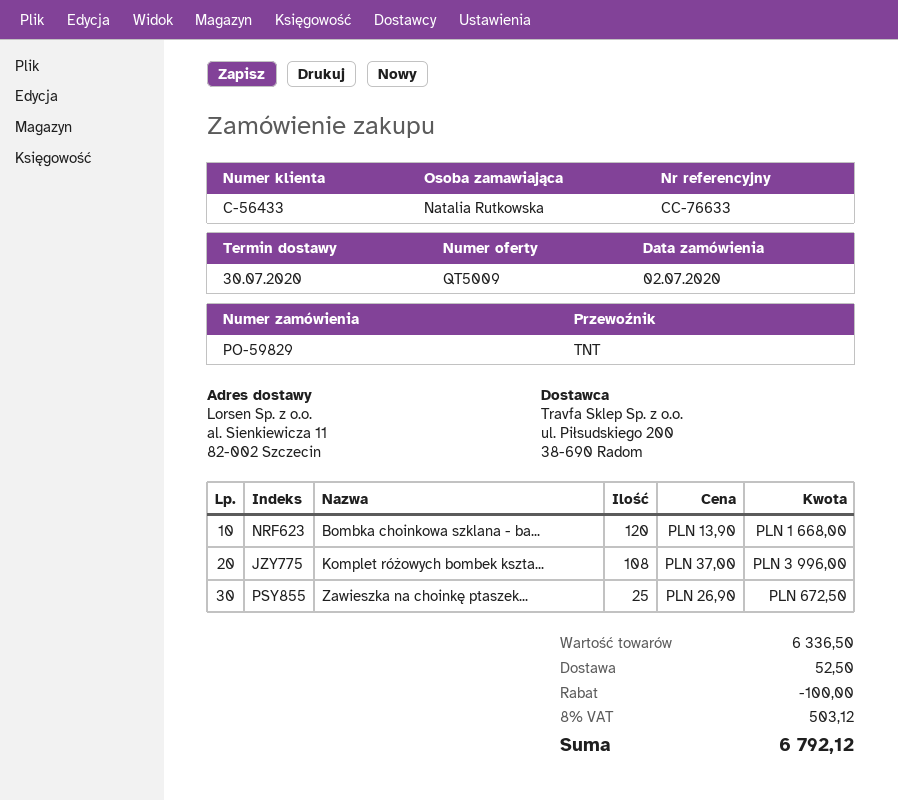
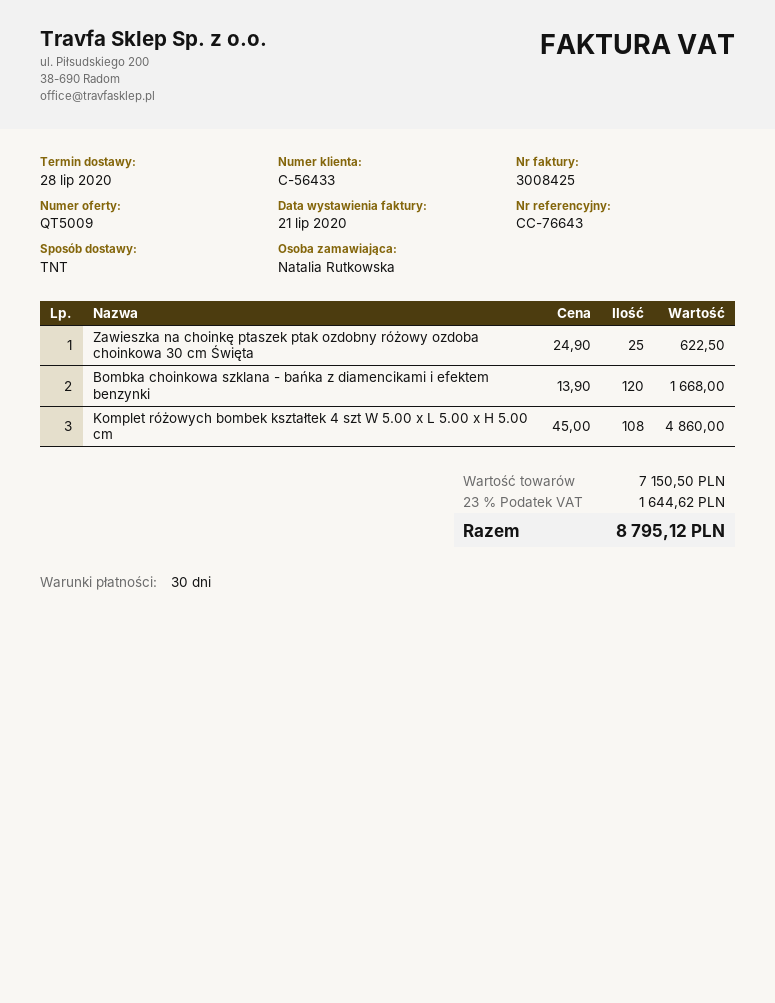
delivery date: 2020-07-30 -> 2020-07-28
reference: CC-76633 -> CC-76643
Komplet różowych bombek kszta...: 108 x 37.00 = 3996.00 -> 108 x 45.00 = 4860.00
Zawieszka na choinkę ptaszek...: 25 x 26.90 = 672.50 -> 25 x 24.90 = 622.50
subtotal: 6336.50 -> 7150.50
discount: 100.00 -> none
shipping: 52.50 -> none
tax: 8% = 503.12 -> 23% = 1644.62
total: 6792.12 -> 8795.12

